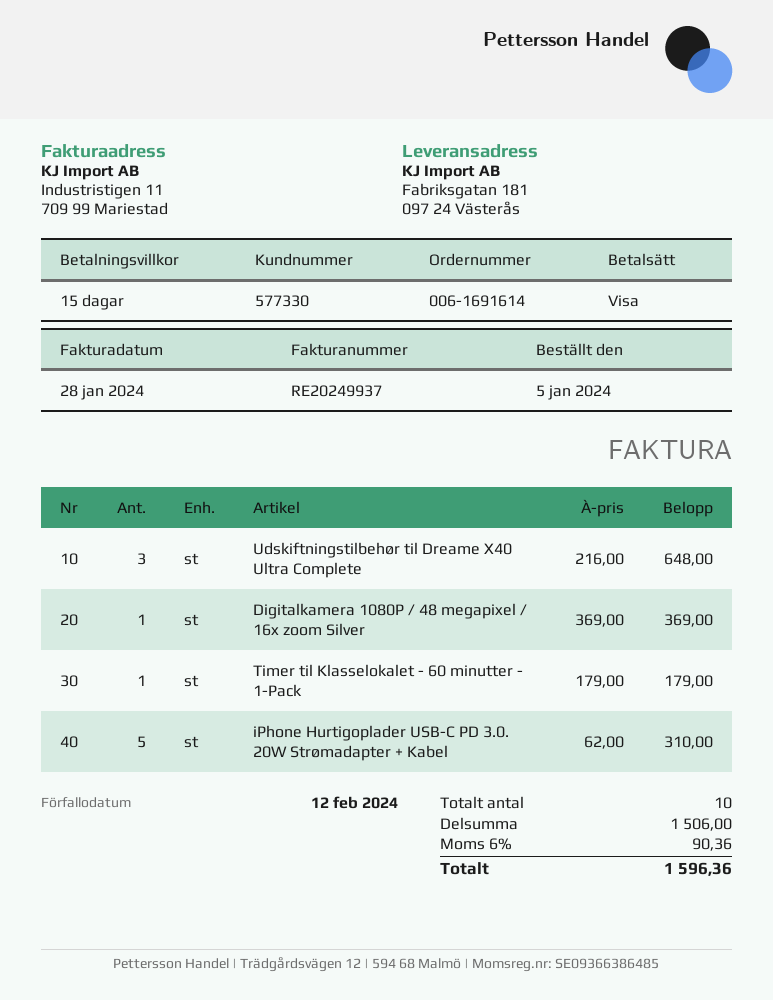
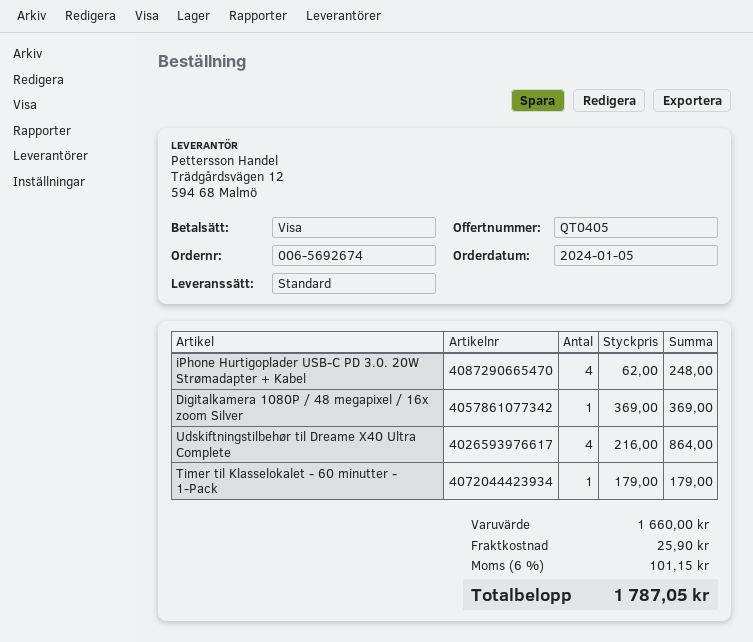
order number: 006-1691614 -> 006-5692674
Udskiftningstilbehør til Dreame X40 Ultra Complete: 3 x 216.00 = 648.00 -> 4 x 216.00 = 864.00
iPhone Hurtigoplader USB-C PD 3.0. 20W Strømadapter + Kabel: 5 x 62.00 = 310.00 -> 4 x 62.00 = 248.00
subtotal: 1506.00 -> 1660.00
shipping: none -> 25.90
tax: 6% = 90.36 -> 6% = 101.15
total: 1596.36 -> 1787.05

